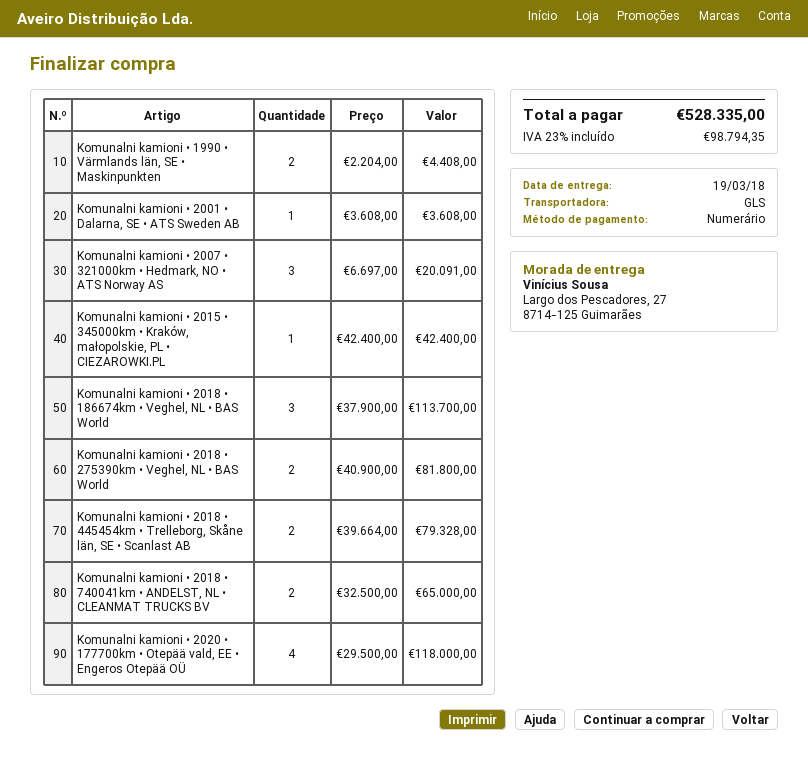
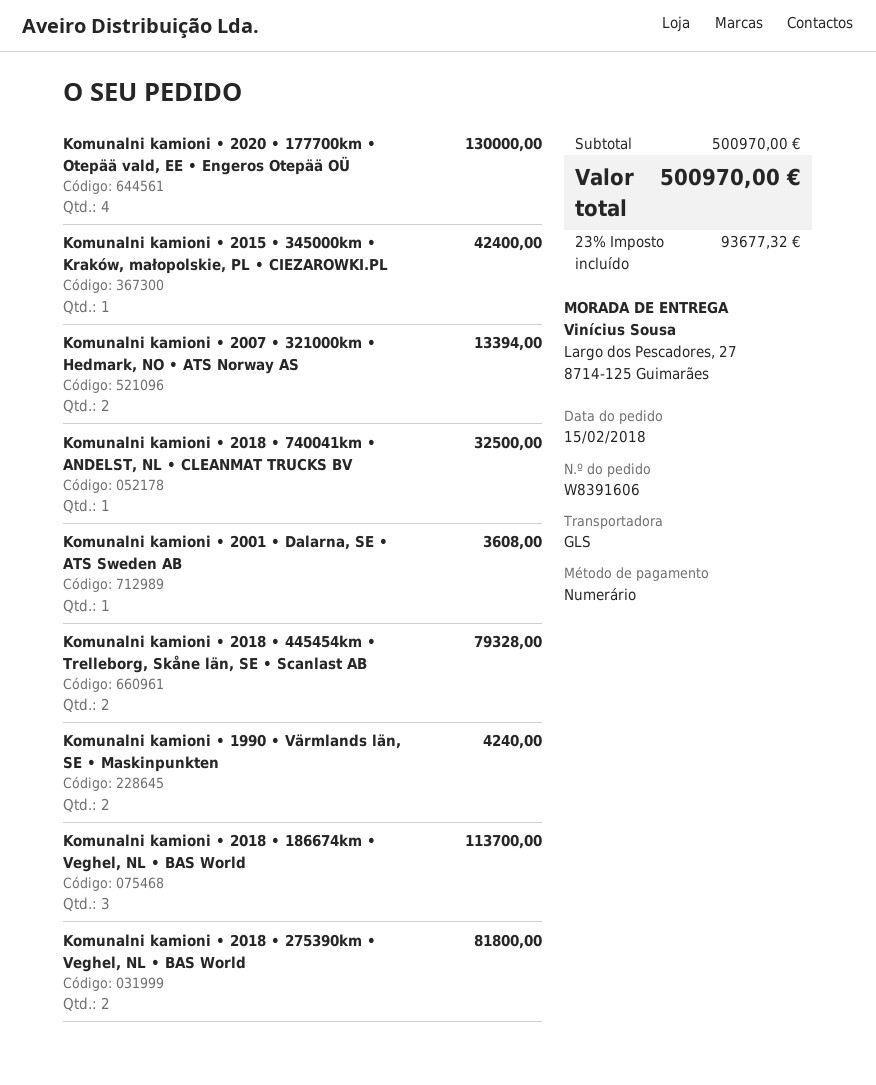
Komunalni kamioni • 1990 • Värmlands län, SE • Maskinpunkten: 2 for 4408.00 -> 2 for 4240.00
Komunalni kamioni • 2007 • 321000km • Hedmark, NO • ATS Norway AS: 3 for 20091.00 -> 2 for 13394.00
Komunalni kamioni • 2018 • 740041km • ANDELST, NL • CLEANMAT TRUCKS BV: 2 for 65000.00 -> 1 for 32500.00
Komunalni kamioni • 2020 • 177700km • Otepää vald, EE • Engeros Otepää OÜ: 4 for 118000.00 -> 4 for 130000.00
tax: 23% = 98794.35 -> 23% = 93677.32
total: 528335.00 -> 500970.00

